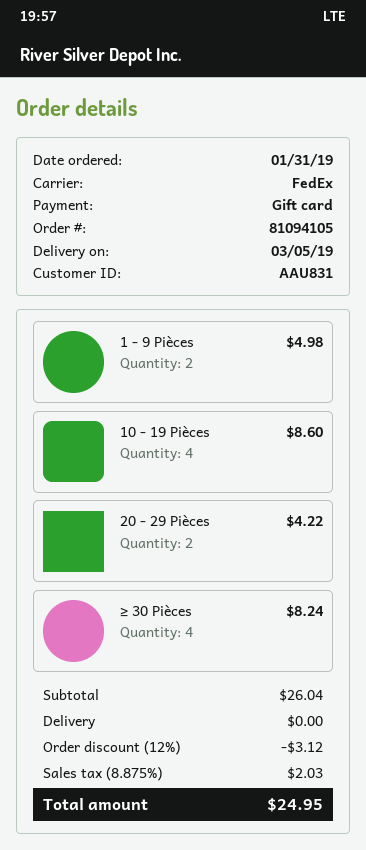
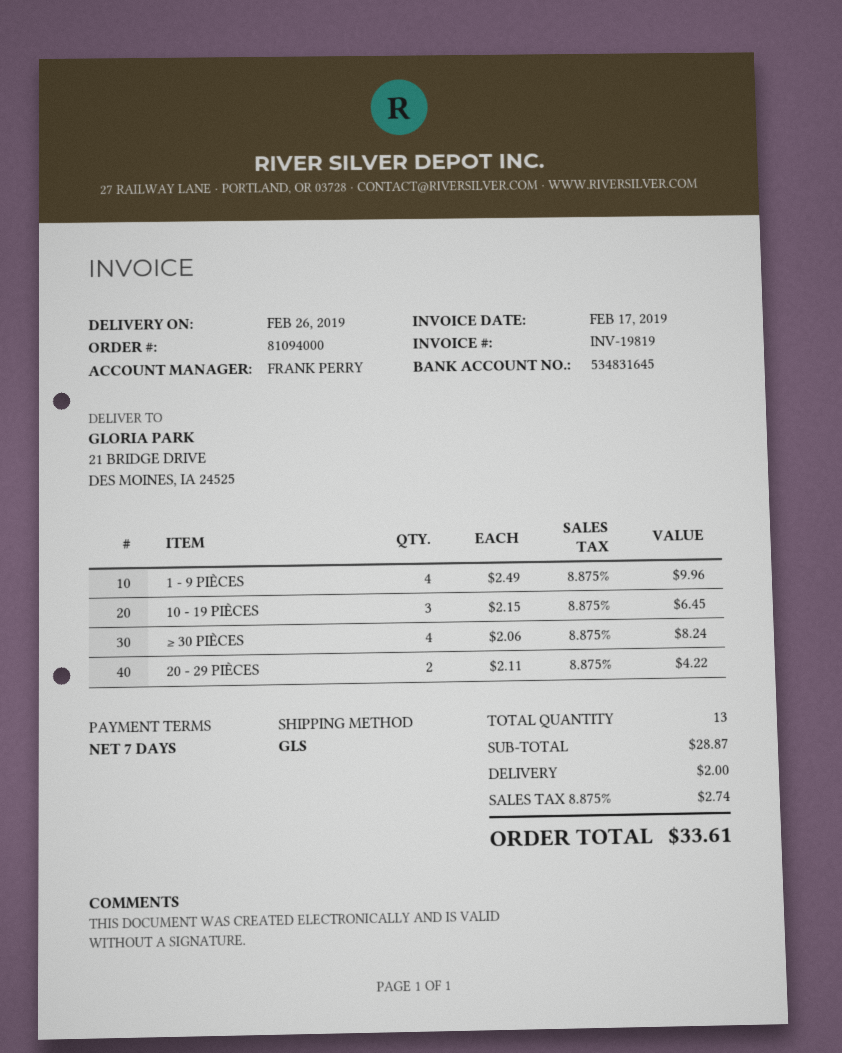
order number: 81094105 -> 81094000
delivery date: 2019-03-05 -> 2019-02-26
shipping method: FedEx -> GLS
1 - 9 Pièces: 2 for 4.98 -> 4 for 9.96
10 - 19 Pièces: 4 for 8.60 -> 3 for 6.45
subtotal: 26.04 -> 28.87
discount: 12% = 3.12 -> none
shipping: 0.00 -> 2.00
tax: 8.875% = 2.03 -> 8.875% = 2.74
total: 24.95 -> 33.61

